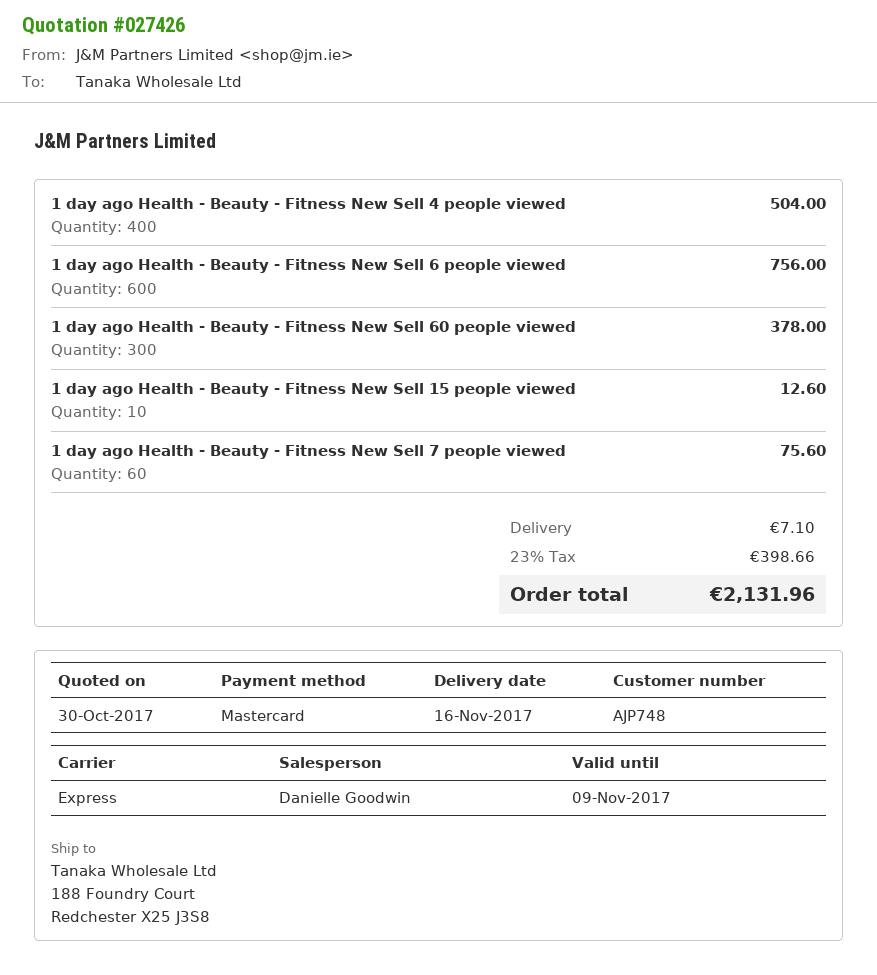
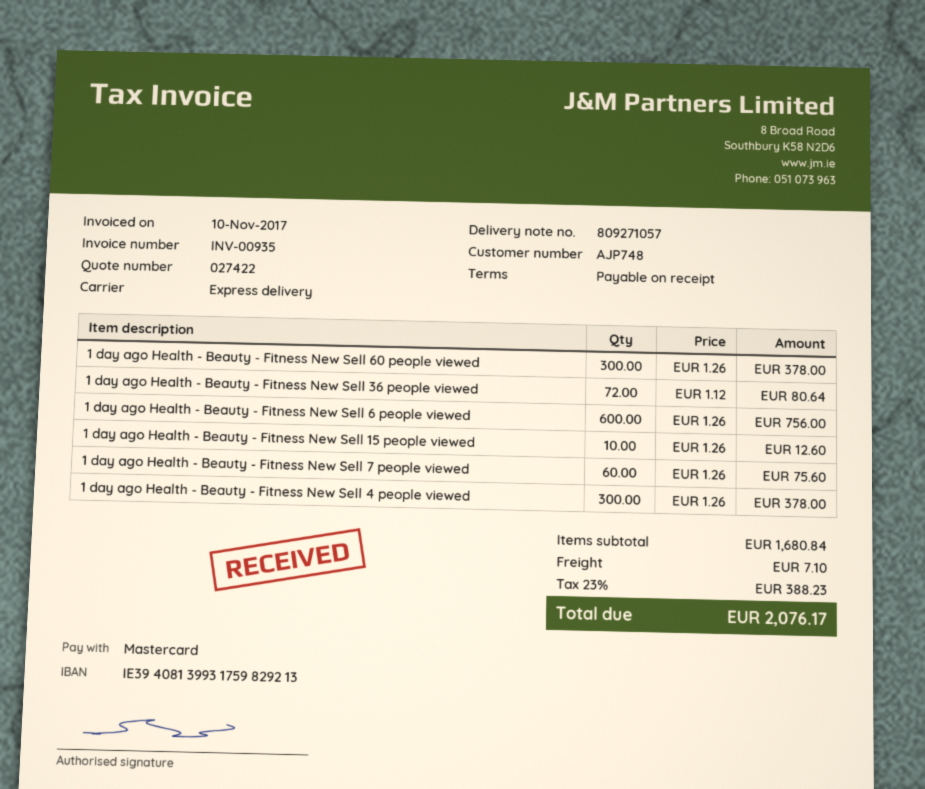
quote number: 027426 -> 027422
1 day ago Health - Beauty - Fitness New Sell 4 people viewed: 400 for 504.00 -> 300 for 378.00
1 day ago Health - Beauty - Fitness New Sell 36 people viewed: none -> 72 for 80.64
tax: 23% = 398.66 -> 23% = 388.23
total: 2131.96 -> 2076.17

